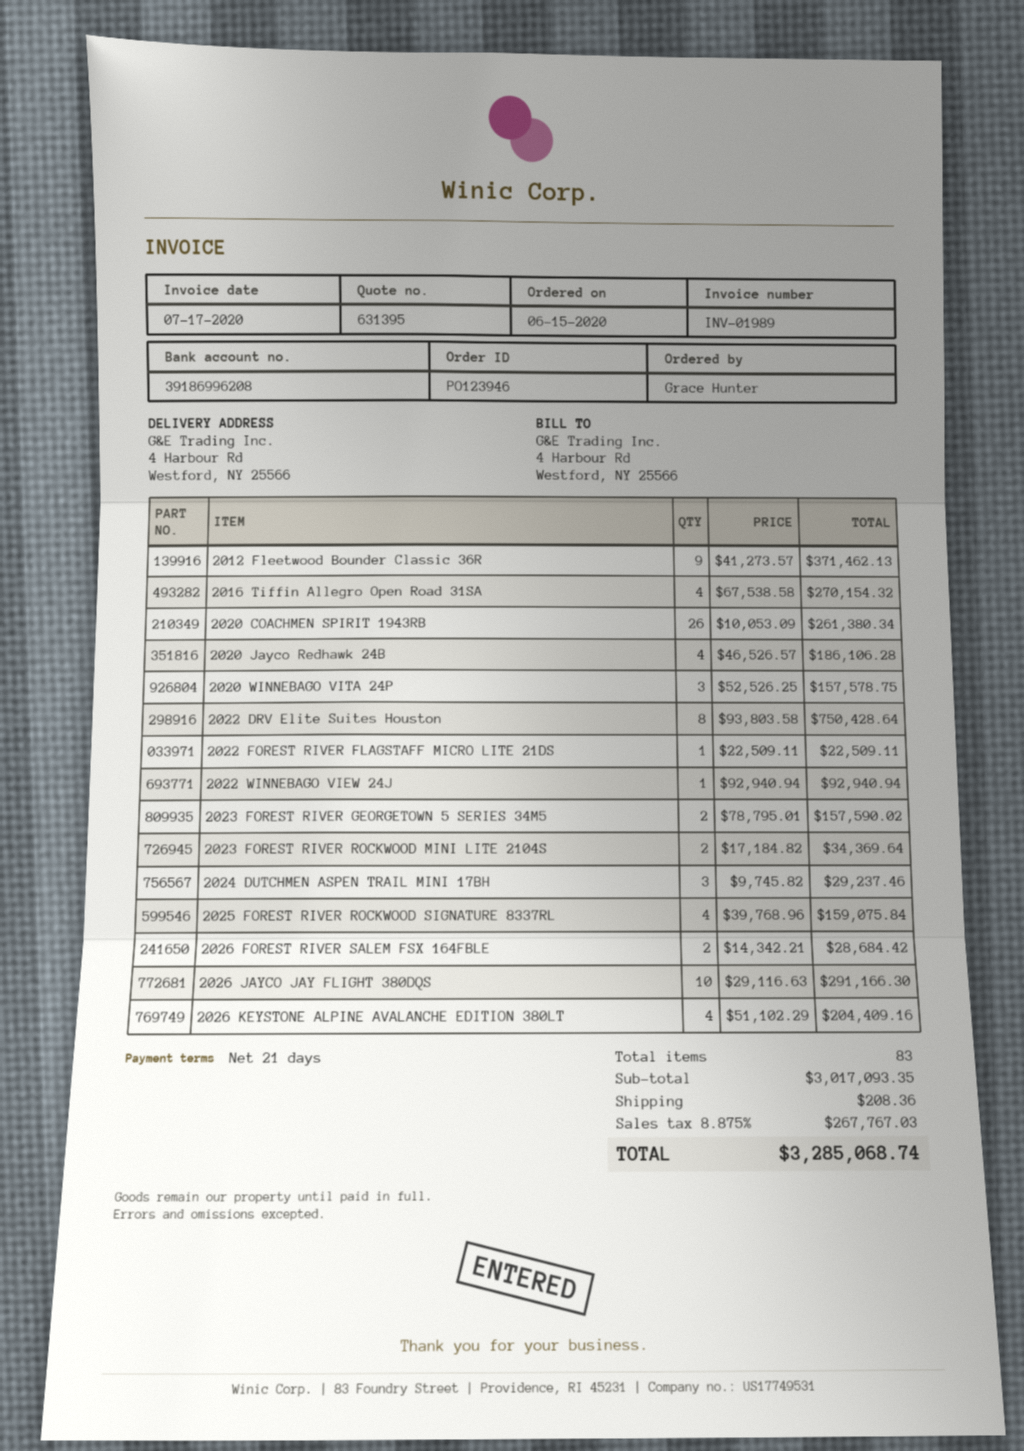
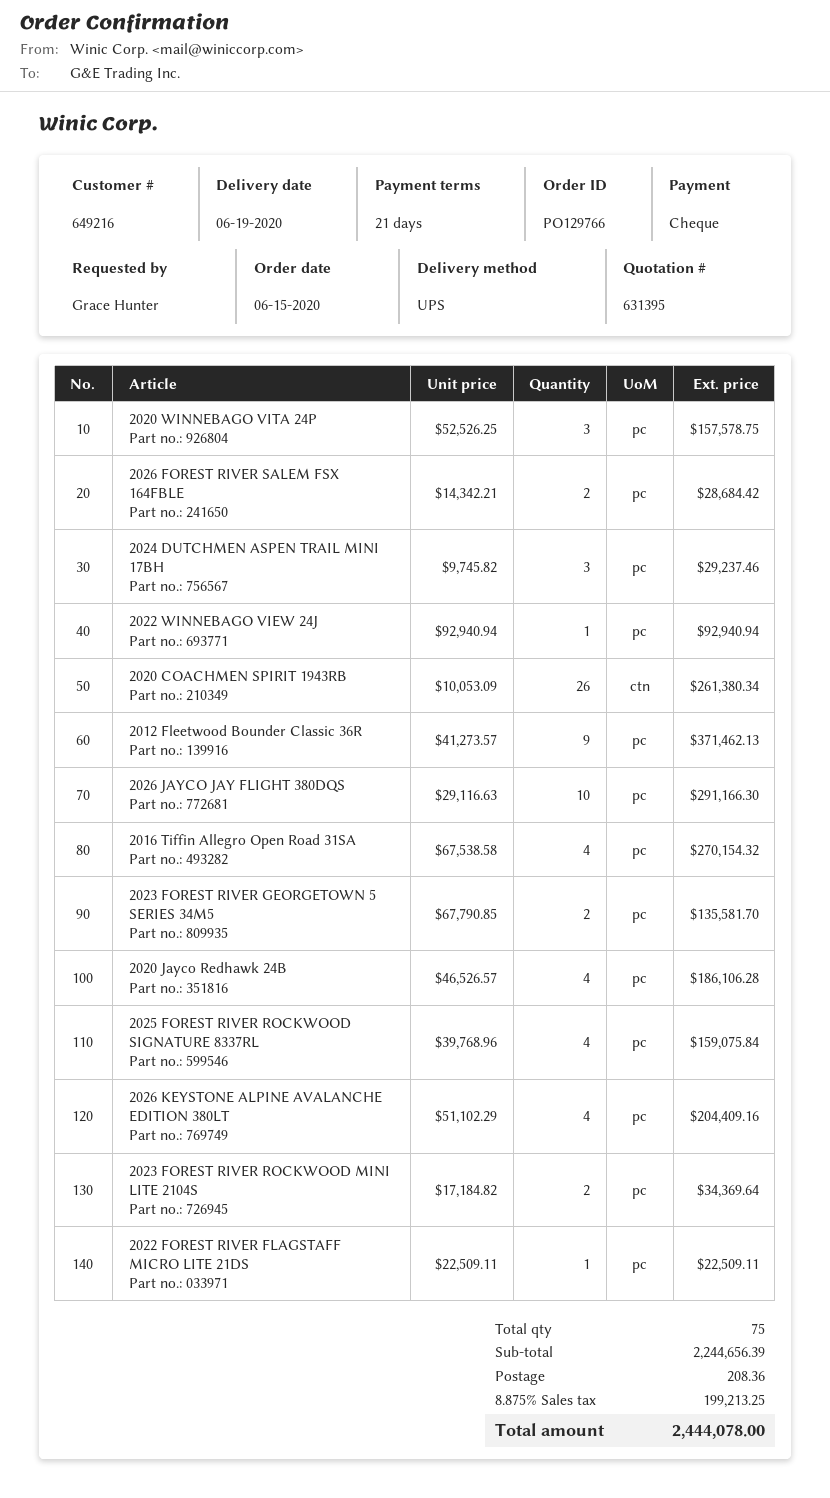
order number: PO123946 -> PO129766
2022 DRV Elite Suites Houston: 8 x 93803.58 = 750428.64 -> none
2023 FOREST RIVER GEORGETOWN 5 SERIES 34M5: 2 x 78795.01 = 157590.02 -> 2 x 67790.85 = 135581.70
total quantity: 83 -> 75
subtotal: 3017093.35 -> 2244656.39
tax: 8.875% = 267767.03 -> 8.875% = 199213.25
total: 3285068.74 -> 2444078.00

